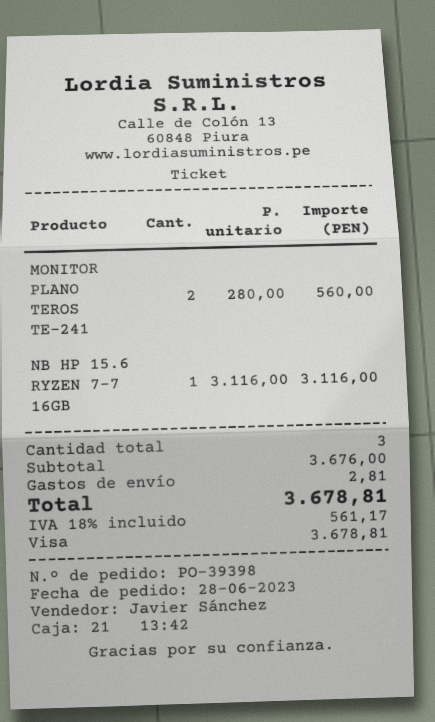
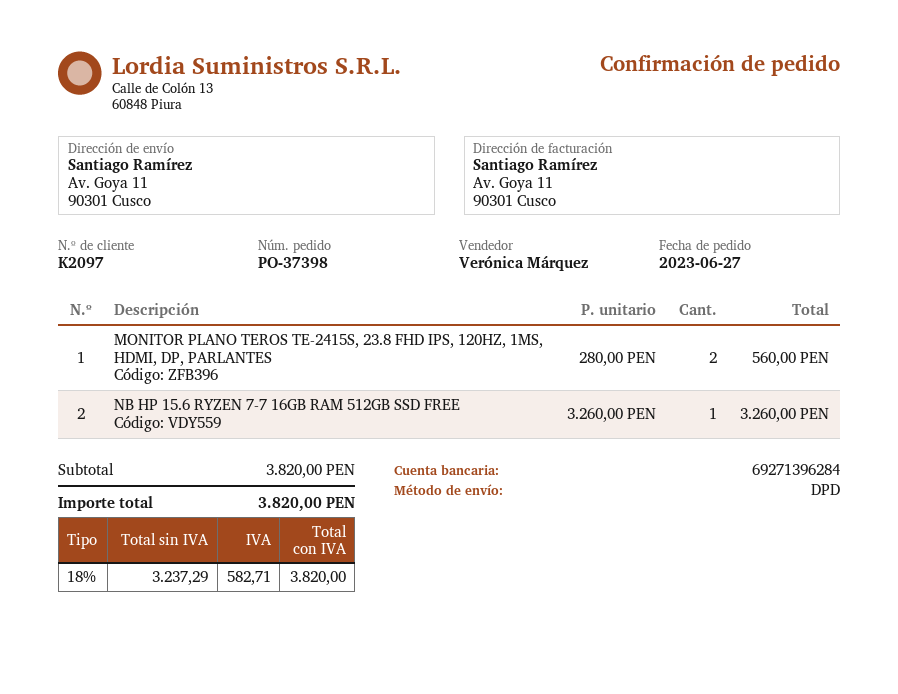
order number: PO-39398 -> PO-37398
order date: 2023-06-28 -> 2023-06-27
sales rep: Javier Sánchez -> Verónica Márquez
NB HP 15.6 RYZEN 7-7 16GB: 1 x 3116.00 = 3116.00 -> 1 x 3260.00 = 3260.00
subtotal: 3676.00 -> 3820.00
shipping: 2.81 -> none
tax: 18% = 561.17 -> 18% = 582.71
total: 3678.81 -> 3820.00

